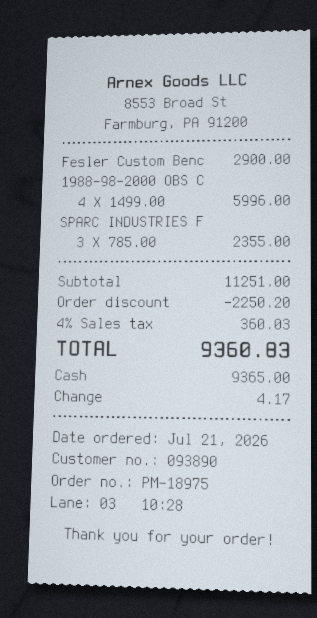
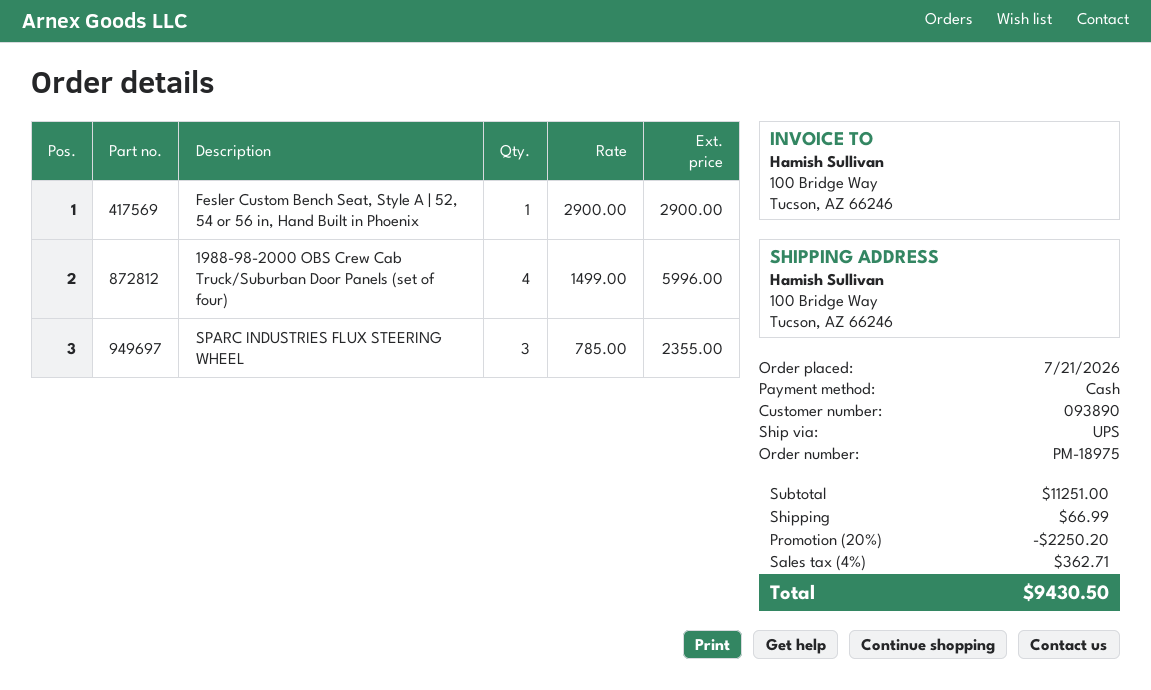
shipping: none -> 66.99
tax: 4% = 360.03 -> 4% = 362.71
total: 9360.83 -> 9430.50

